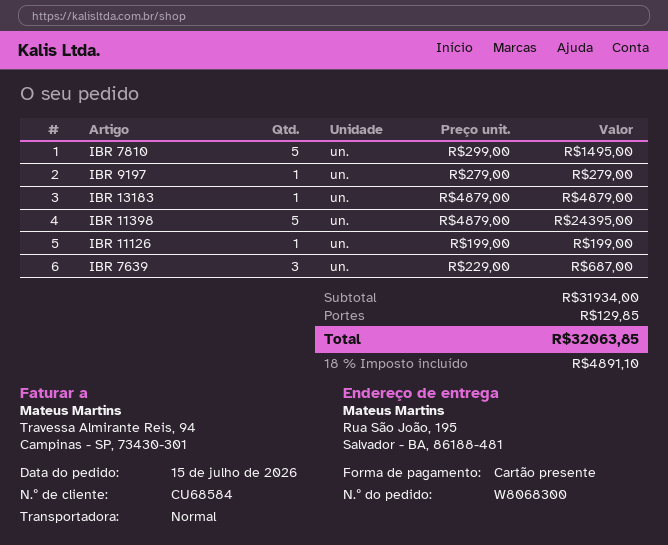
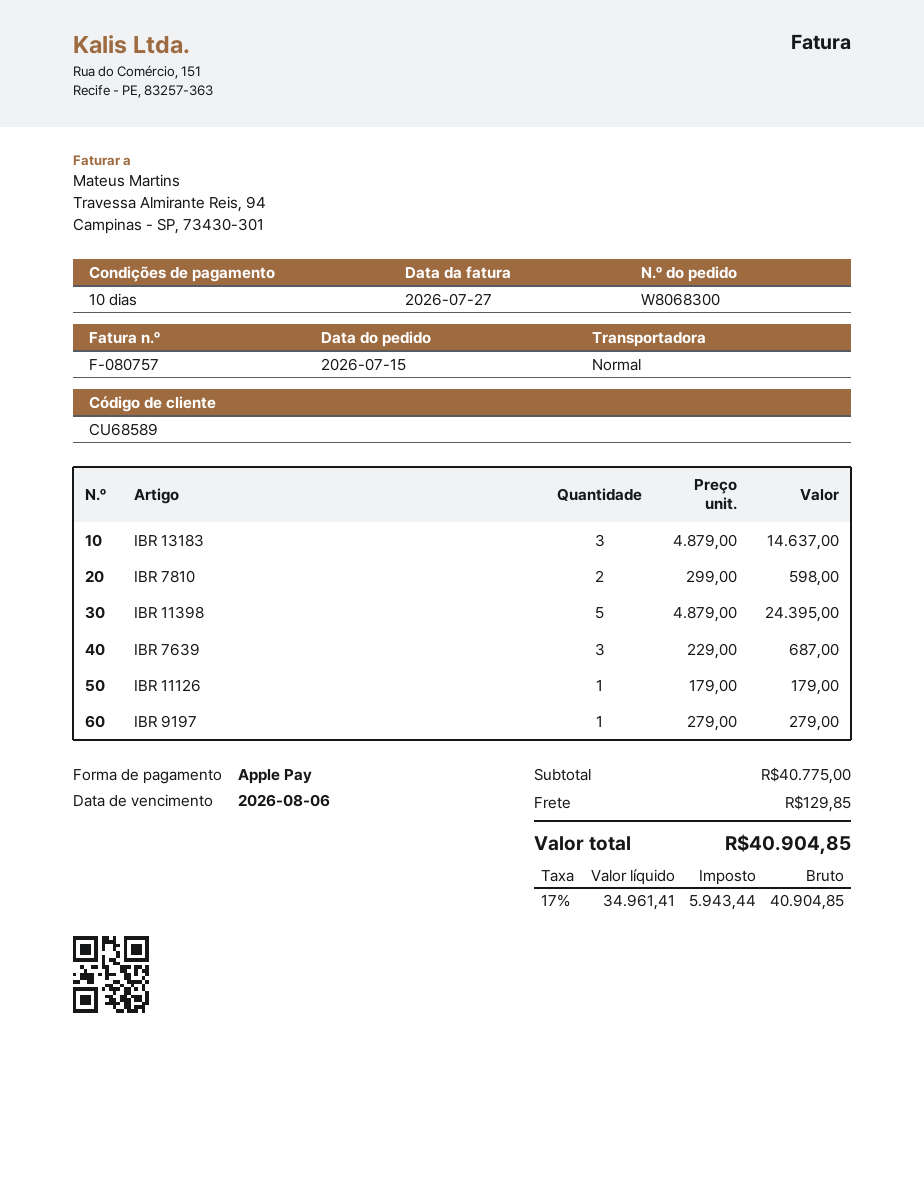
customer number: CU68584 -> CU68589
payment method: gift card -> Apple Pay
IBR 7810: 5 x 299.00 = 1495.00 -> 2 x 299.00 = 598.00
IBR 13183: 1 x 4879.00 = 4879.00 -> 3 x 4879.00 = 14637.00
IBR 11126: 1 x 199.00 = 199.00 -> 1 x 179.00 = 179.00
subtotal: 31934.00 -> 40775.00
tax: 18% = 4891.10 -> 17% = 5943.44
total: 32063.85 -> 40904.85

